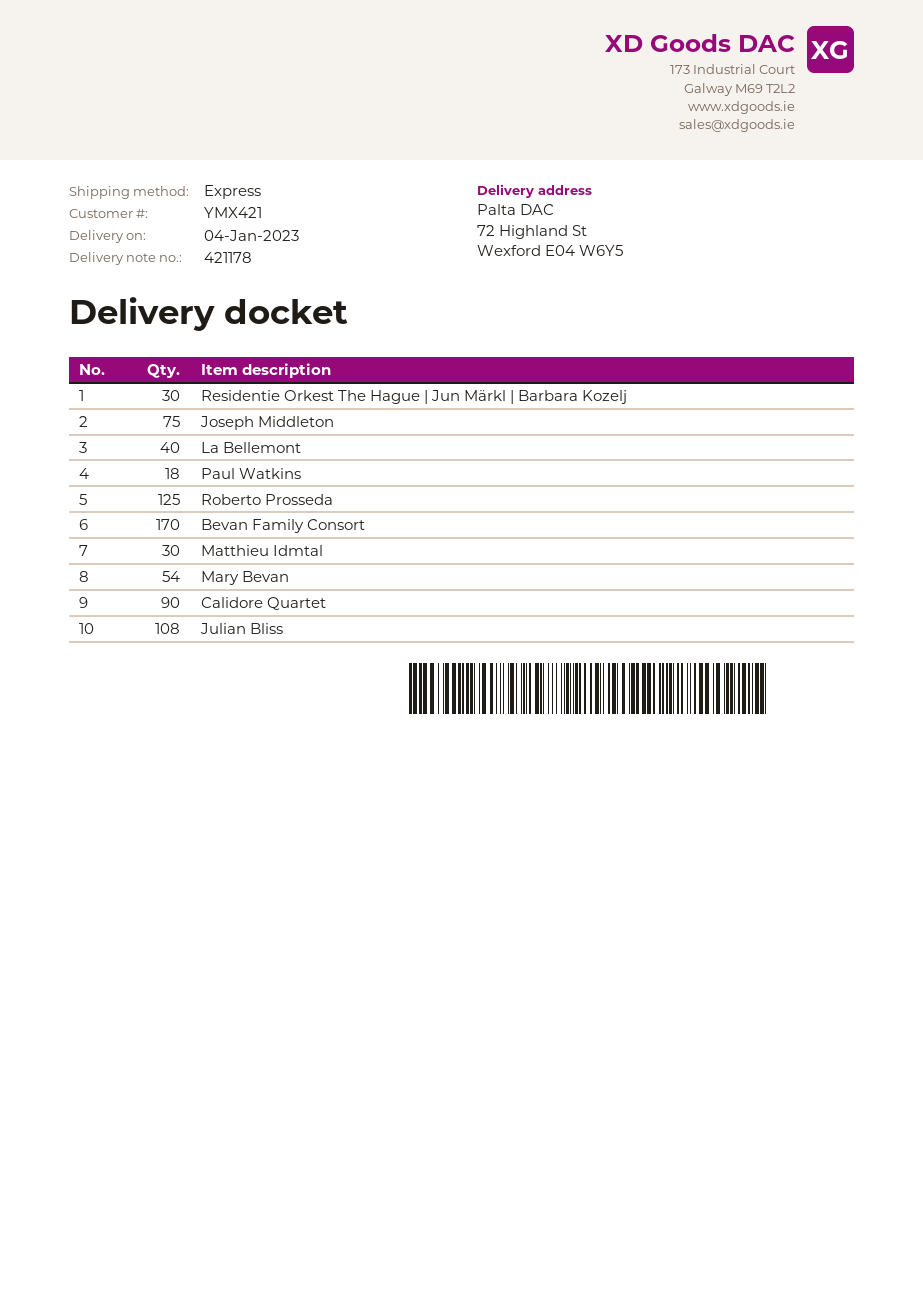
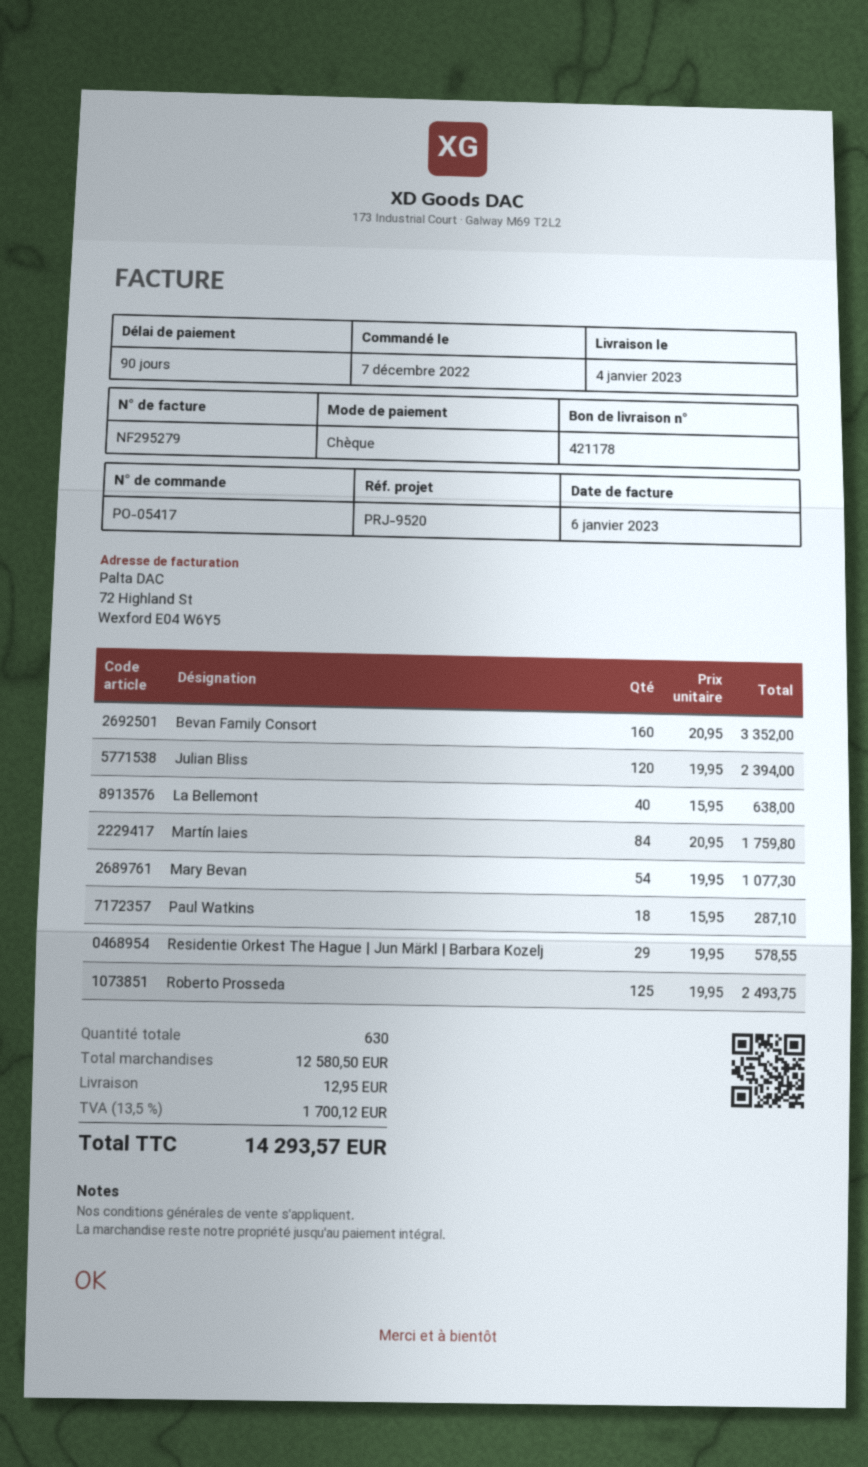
Residentie Orkest The Hague | Jun Märkl | Barbara Kozelj: 30 -> 29
Joseph Middleton: 75 -> none
Bevan Family Consort: 170 -> 160
Matthieu Idmtal: 30 -> none
Calidore Quartet: 90 -> none
Julian Bliss: 108 -> 120
Martín laies: none -> 84

